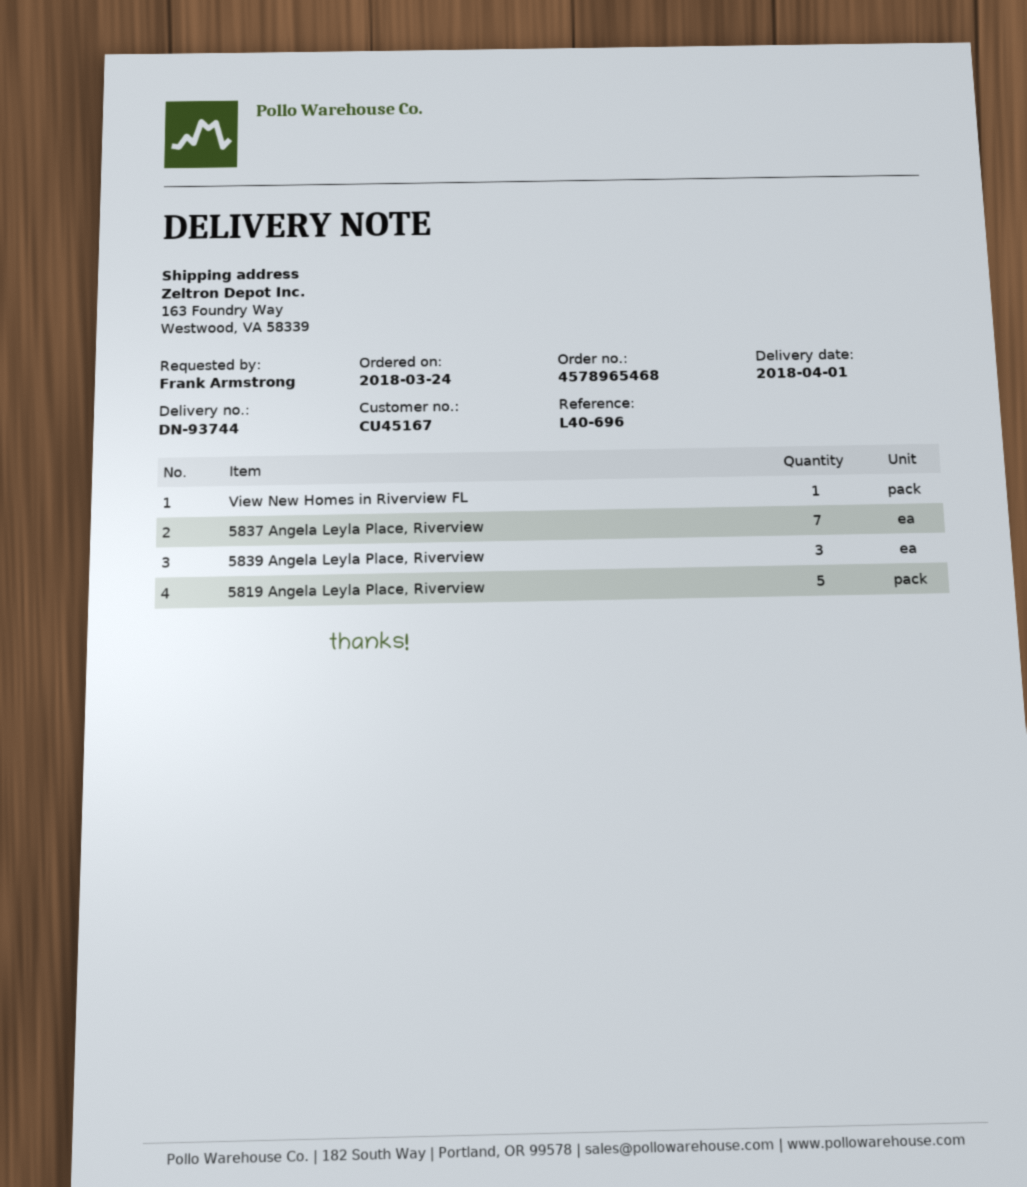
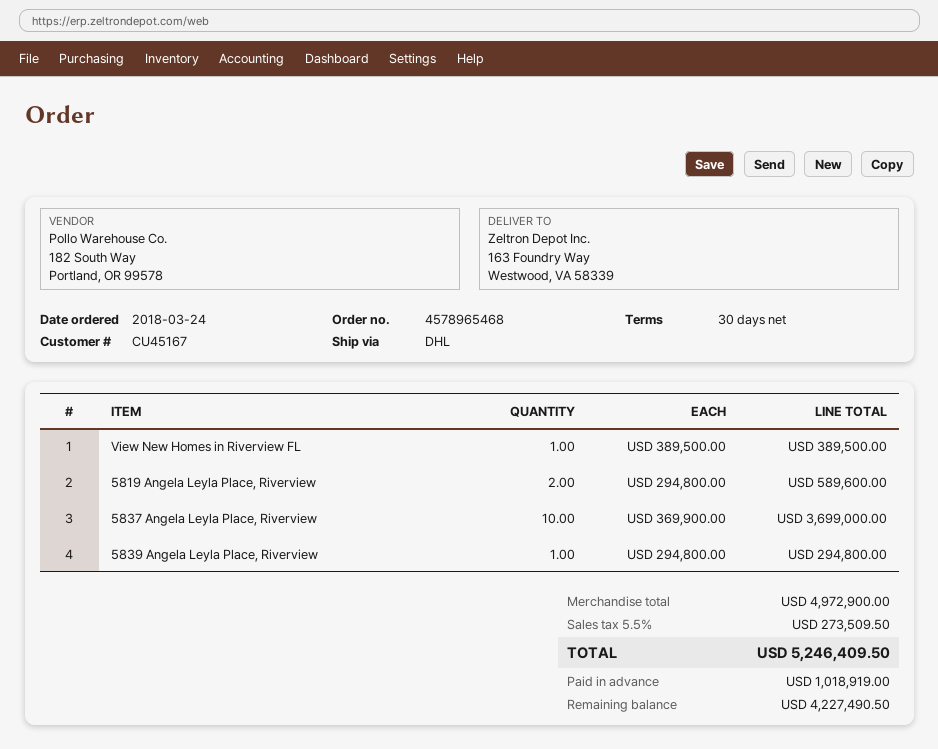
5837 Angela Leyla Place, Riverview: 7 -> 10
5839 Angela Leyla Place, Riverview: 3 -> 1
5819 Angela Leyla Place, Riverview: 5 -> 2

